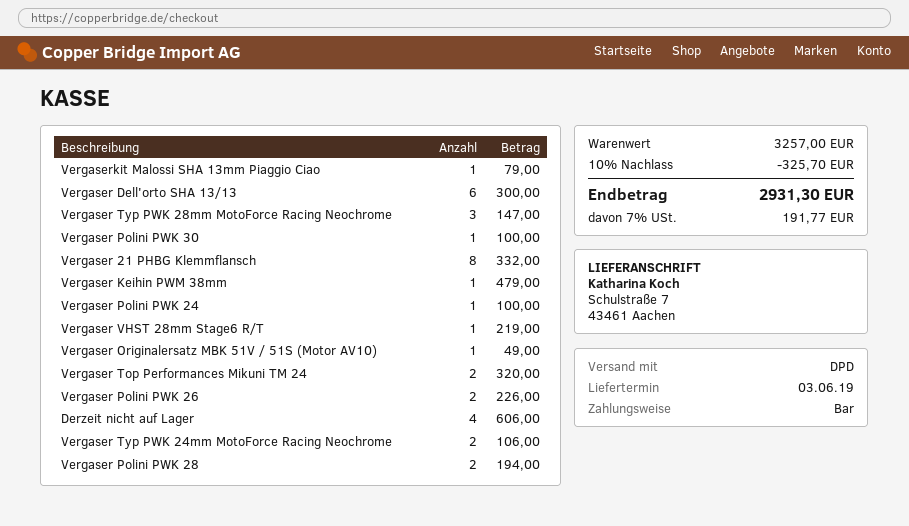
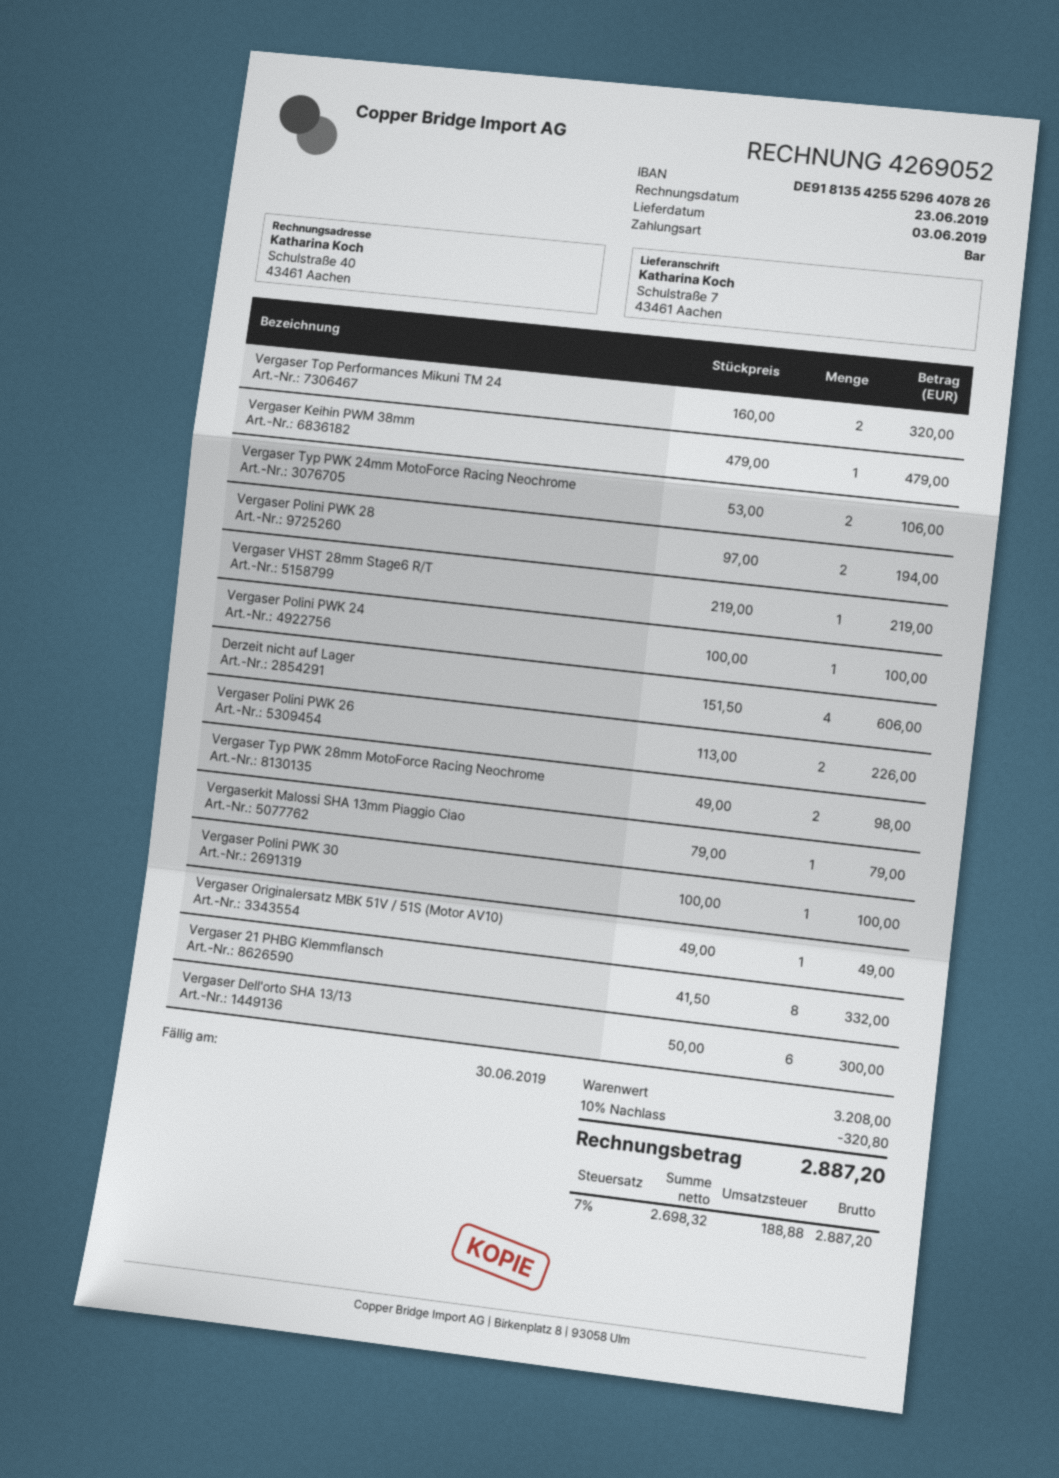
Vergaser Typ PWK 28mm MotoForce Racing Neochrome: 3 for 147.00 -> 2 for 98.00
subtotal: 3257.00 -> 3208.00
discount: 10% = 325.70 -> 10% = 320.80
tax: 7% = 191.77 -> 7% = 188.88
total: 2931.30 -> 2887.20

